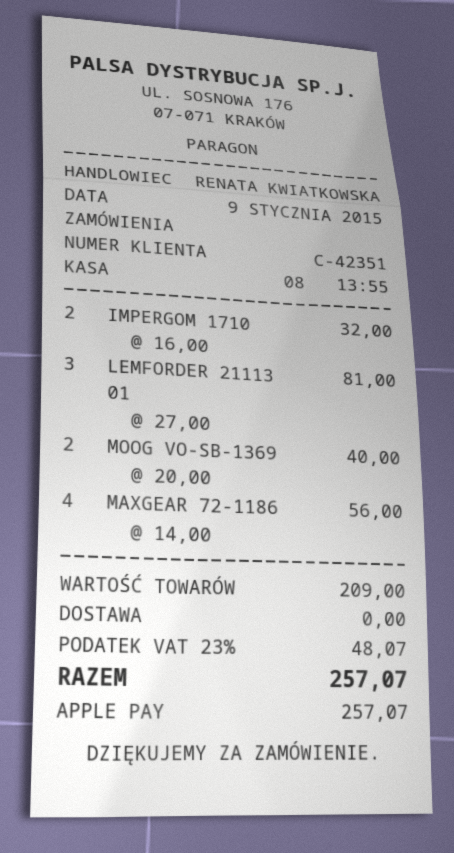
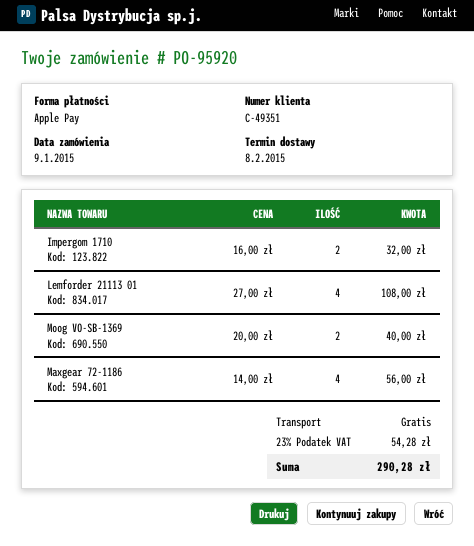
customer number: C-42351 -> C-49351
LEMFORDER 21113 01: 3 x 27.00 = 81.00 -> 4 x 27.00 = 108.00
tax: 23% = 48.07 -> 23% = 54.28
total: 257.07 -> 290.28

